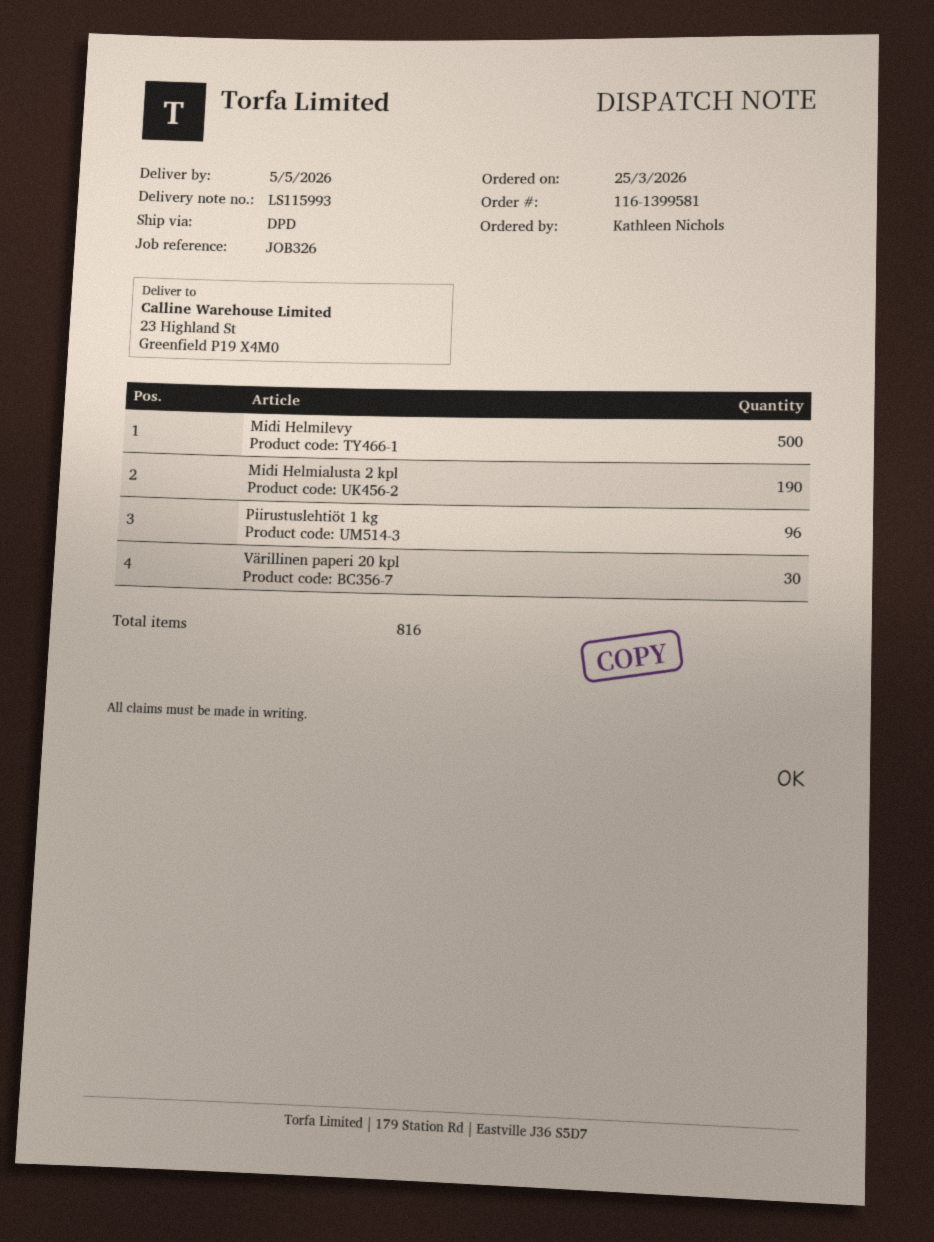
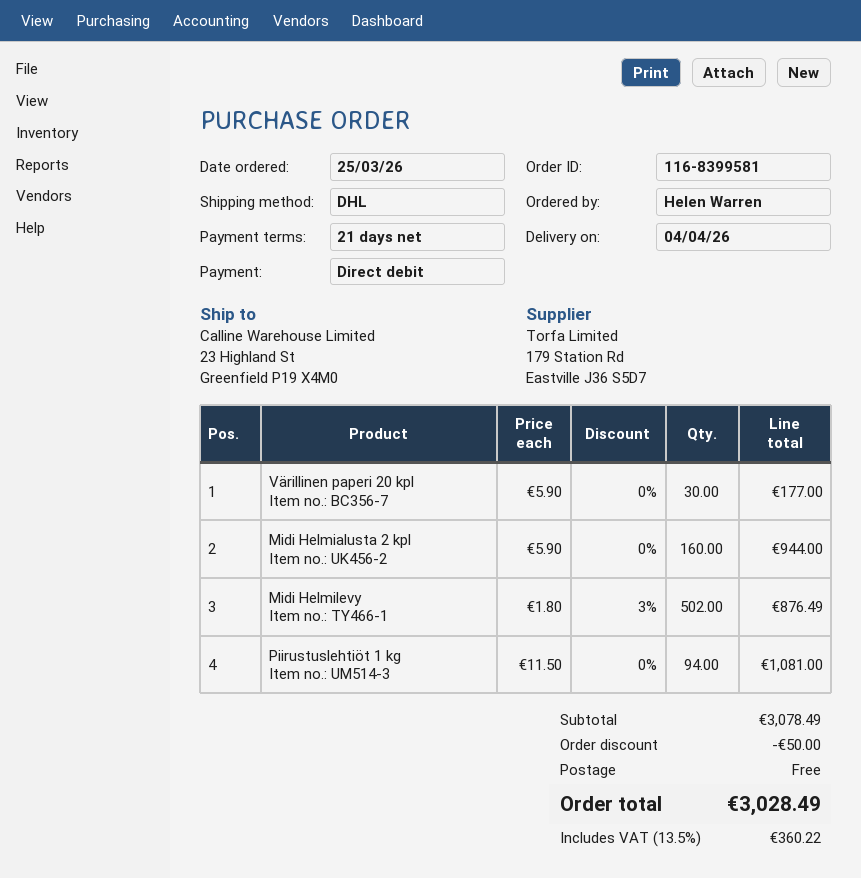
order number: 116-1399581 -> 116-8399581
delivery date: 2026-05-05 -> 2026-04-04
ordered by: Kathleen Nichols -> Helen Warren
shipping method: DPD -> DHL
Midi Helmilevy: 500 -> 502
Midi Helmialusta 2 kpl: 190 -> 160
Piirustuslehtiöt 1 kg: 96 -> 94

